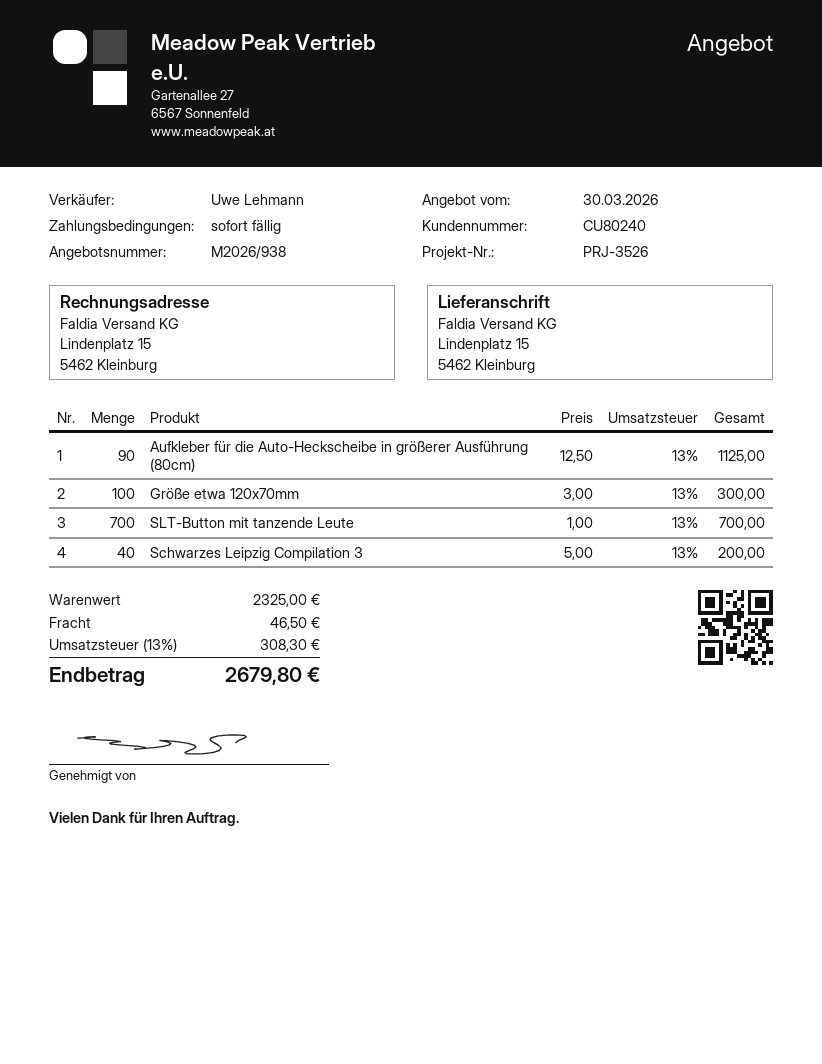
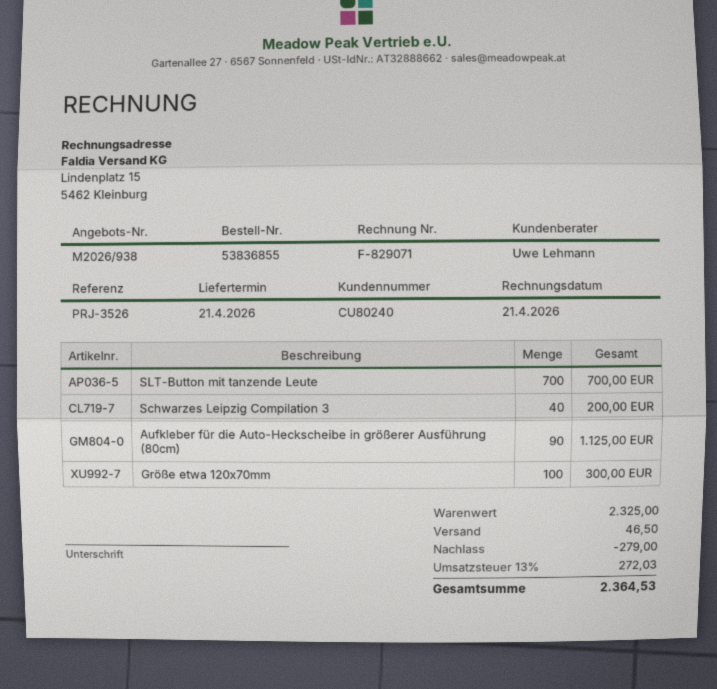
discount: none -> 279.00
tax: 13% = 308.30 -> 13% = 272.03
total: 2679.80 -> 2364.53

